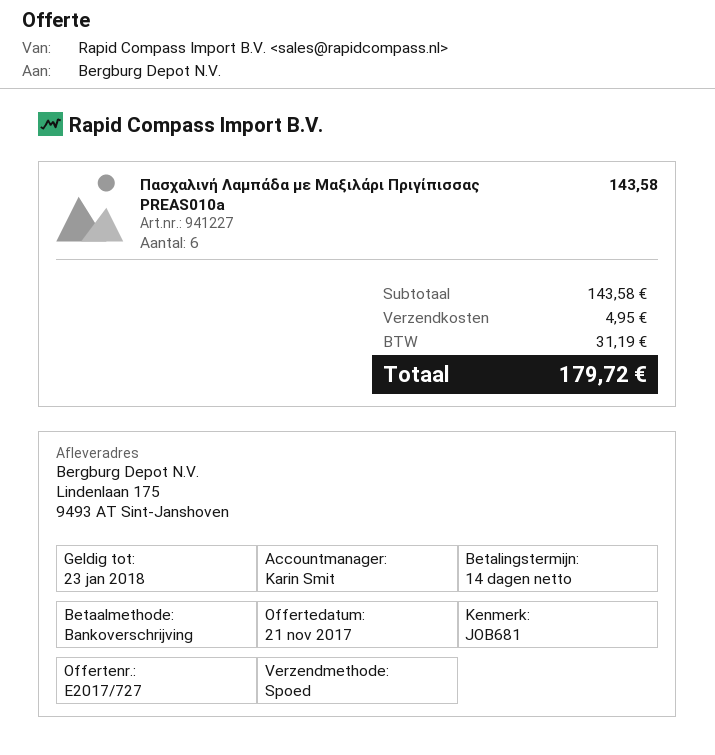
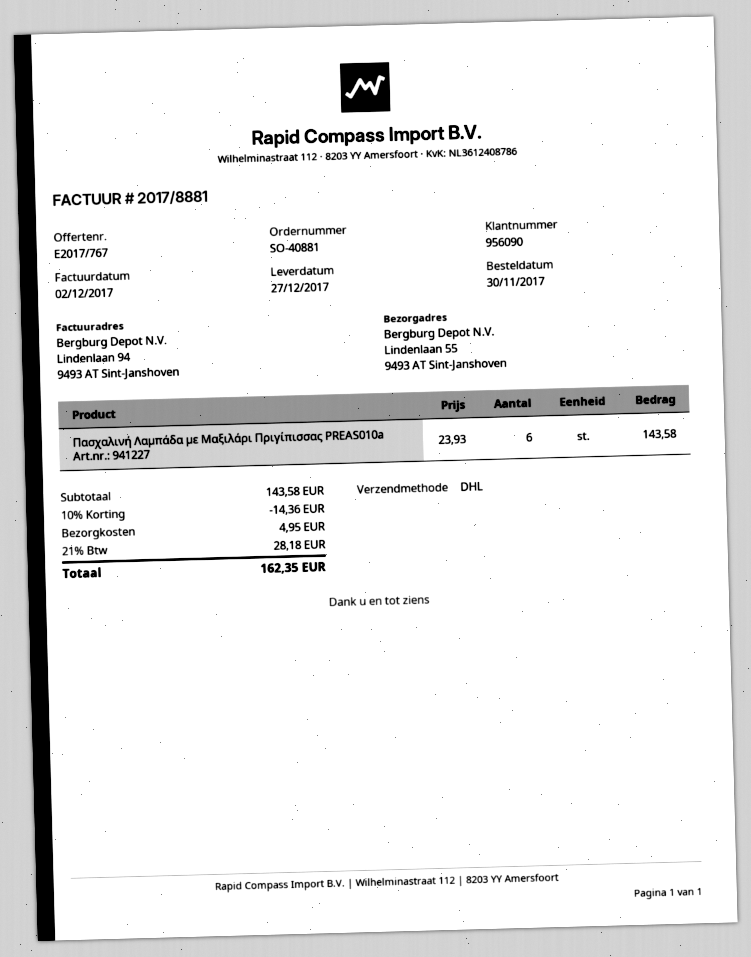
quote number: E2017/727 -> E2017/767
shipping method: express -> DHL
ship to: Lindenlaan 175, 9493 AT Sint-Janshoven -> Lindenlaan 55, 9493 AT Sint-Janshoven
discount: none -> 10% = 14.36
tax: 31.19 -> 28.18
total: 179.72 -> 162.35

